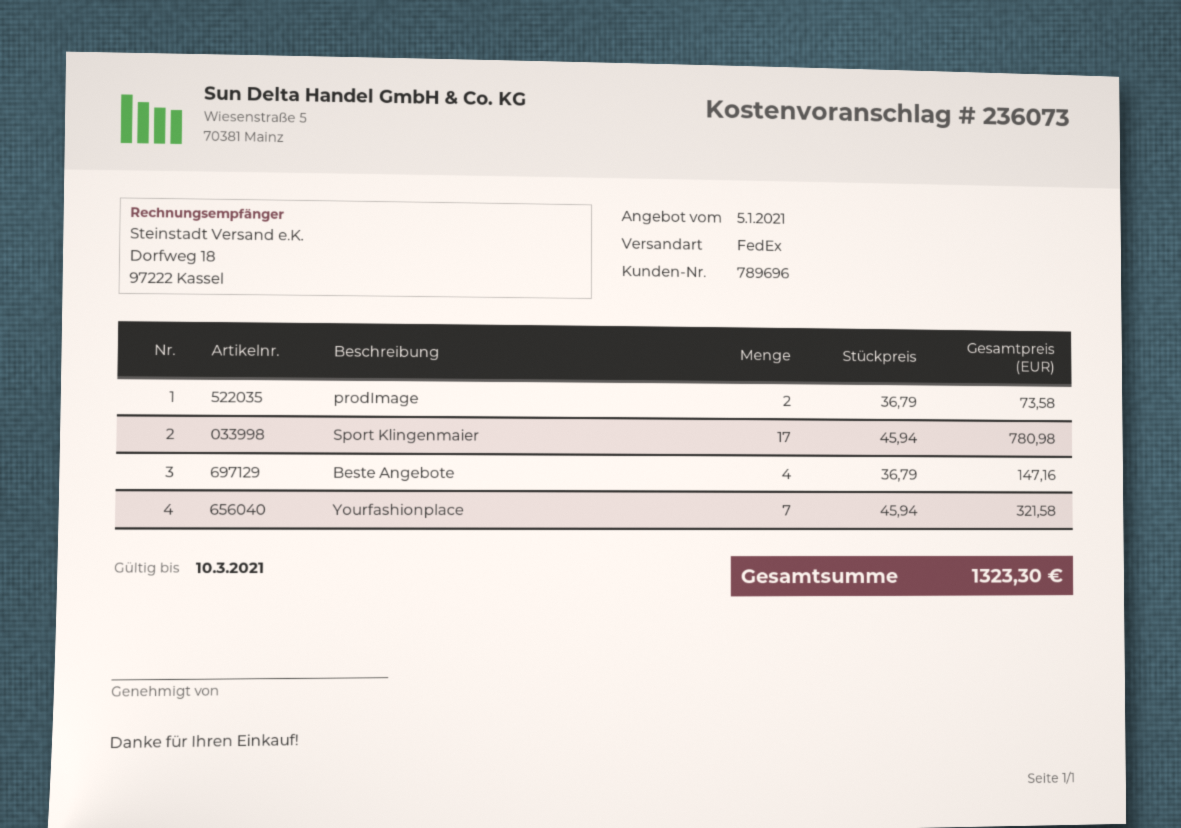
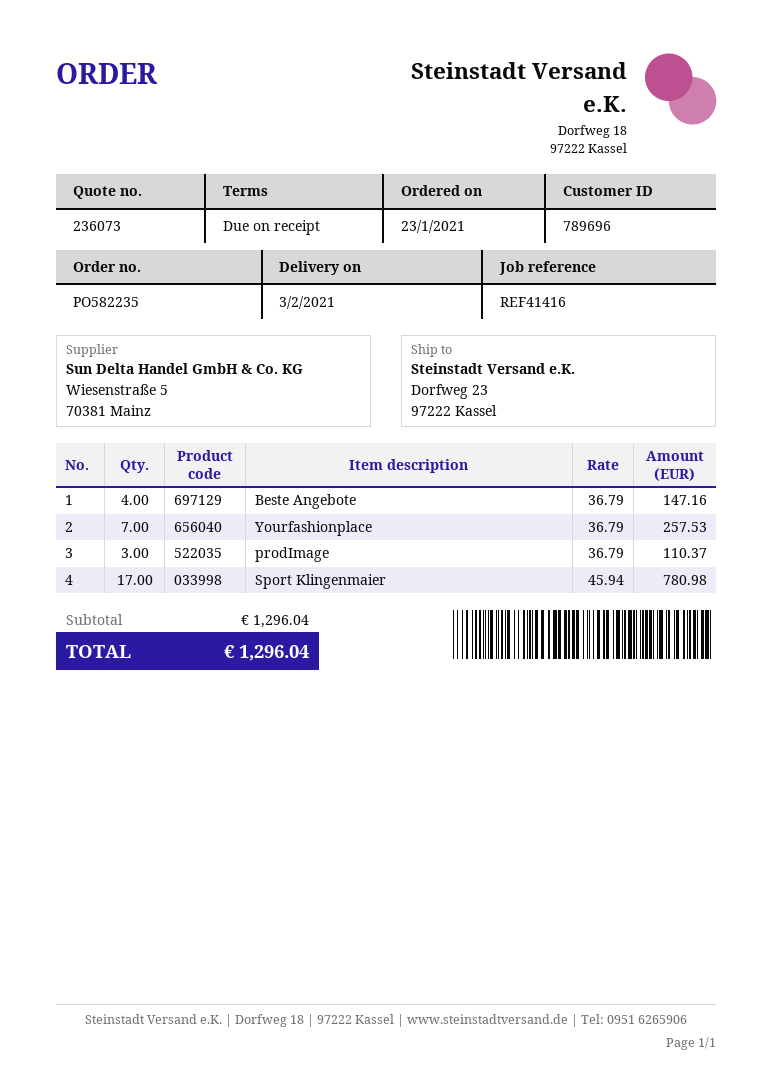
prodImage: 2 x 36.79 = 73.58 -> 3 x 36.79 = 110.37
Yourfashionplace: 7 x 45.94 = 321.58 -> 7 x 36.79 = 257.53
total: 1323.30 -> 1296.04

